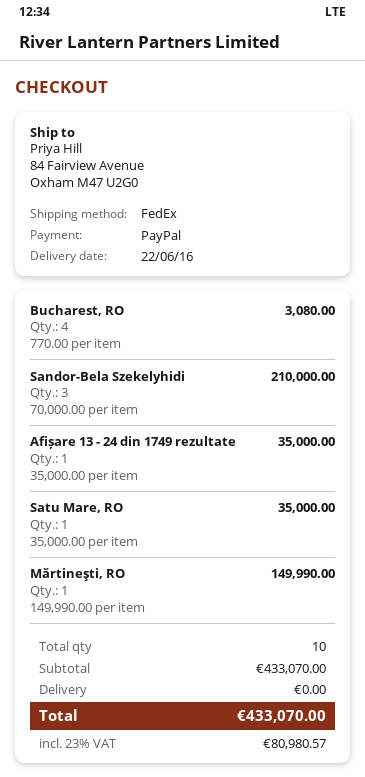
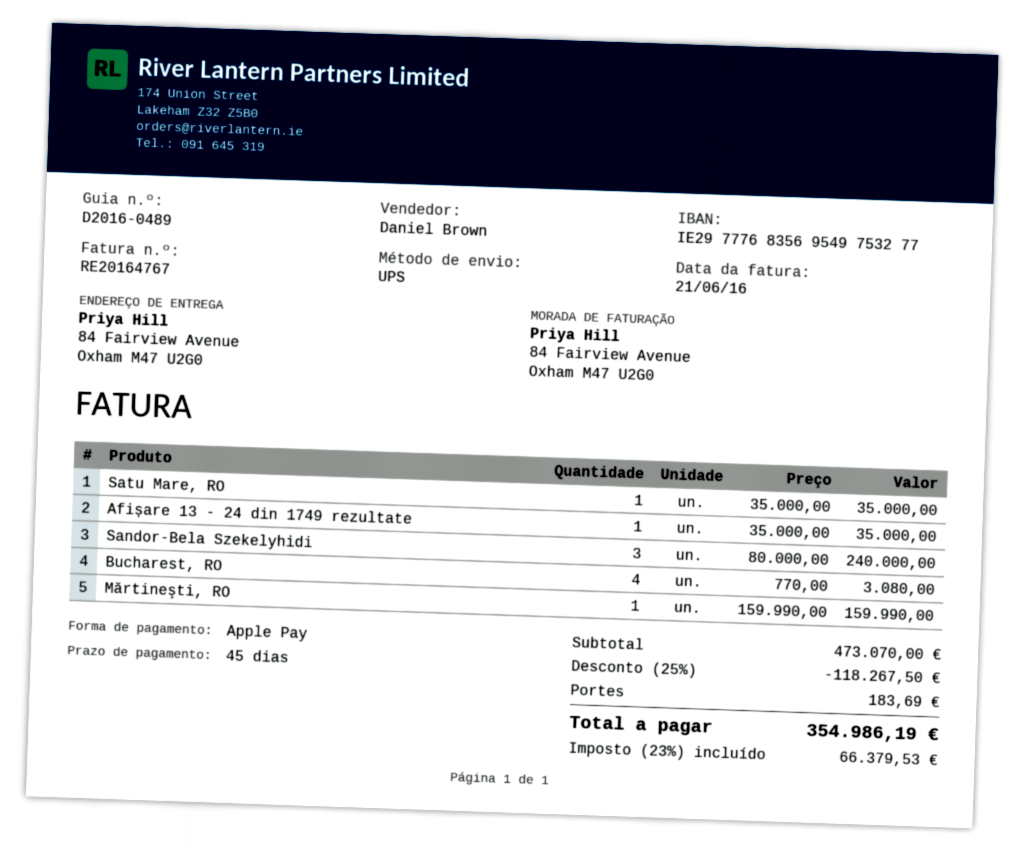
payment method: PayPal -> Apple Pay
shipping method: FedEx -> UPS
Sandor-Bela Szekelyhidi: 3 x 70000.00 = 210000.00 -> 3 x 80000.00 = 240000.00
Mărtineşti, RO: 1 x 149990.00 = 149990.00 -> 1 x 159990.00 = 159990.00
subtotal: 433070.00 -> 473070.00
discount: none -> 25% = 118267.50
shipping: 0.00 -> 183.69
tax: 23% = 80980.57 -> 23% = 66379.53
total: 433070.00 -> 354986.19

